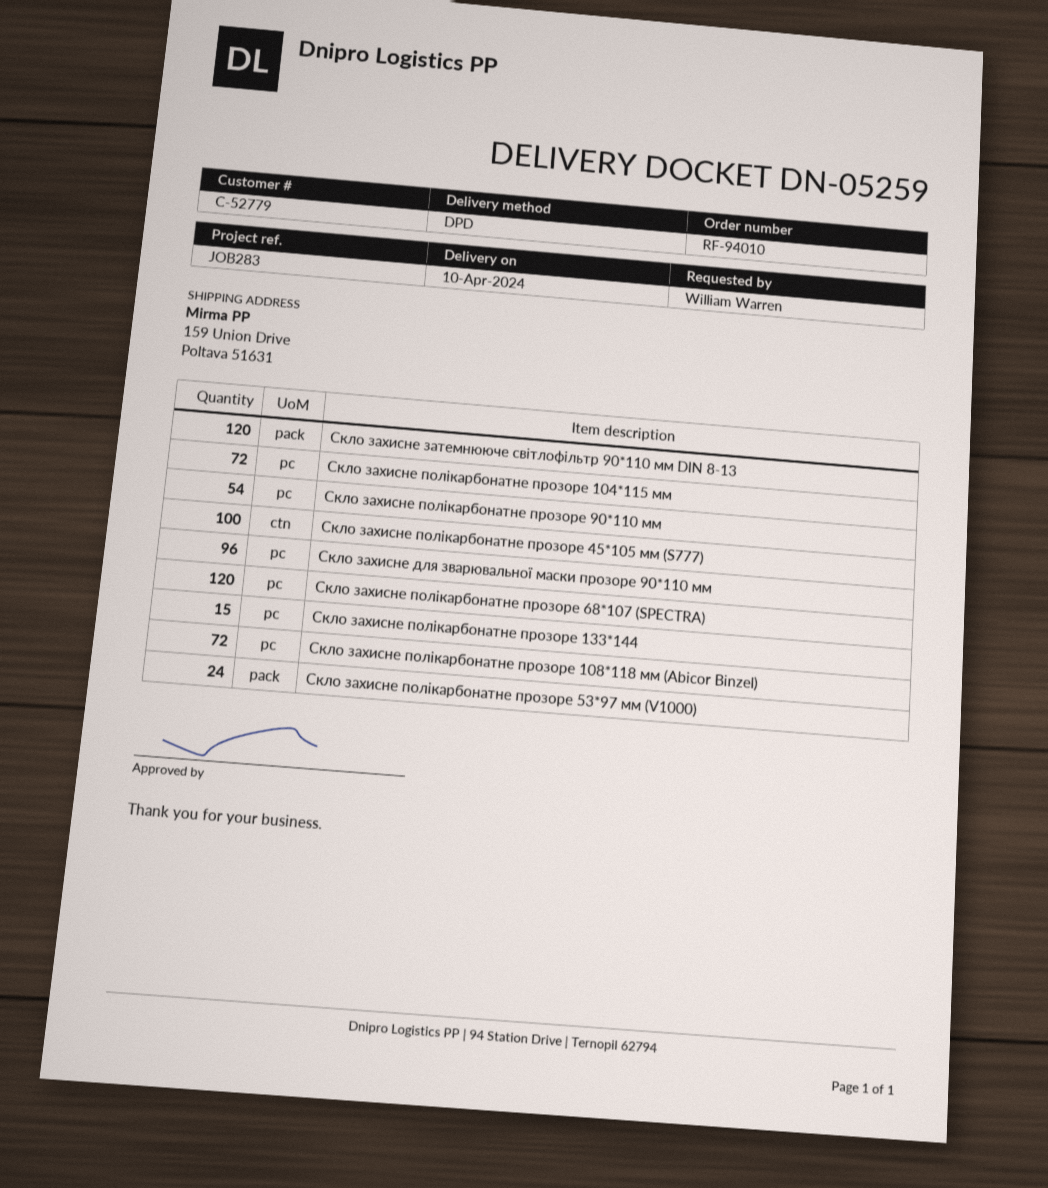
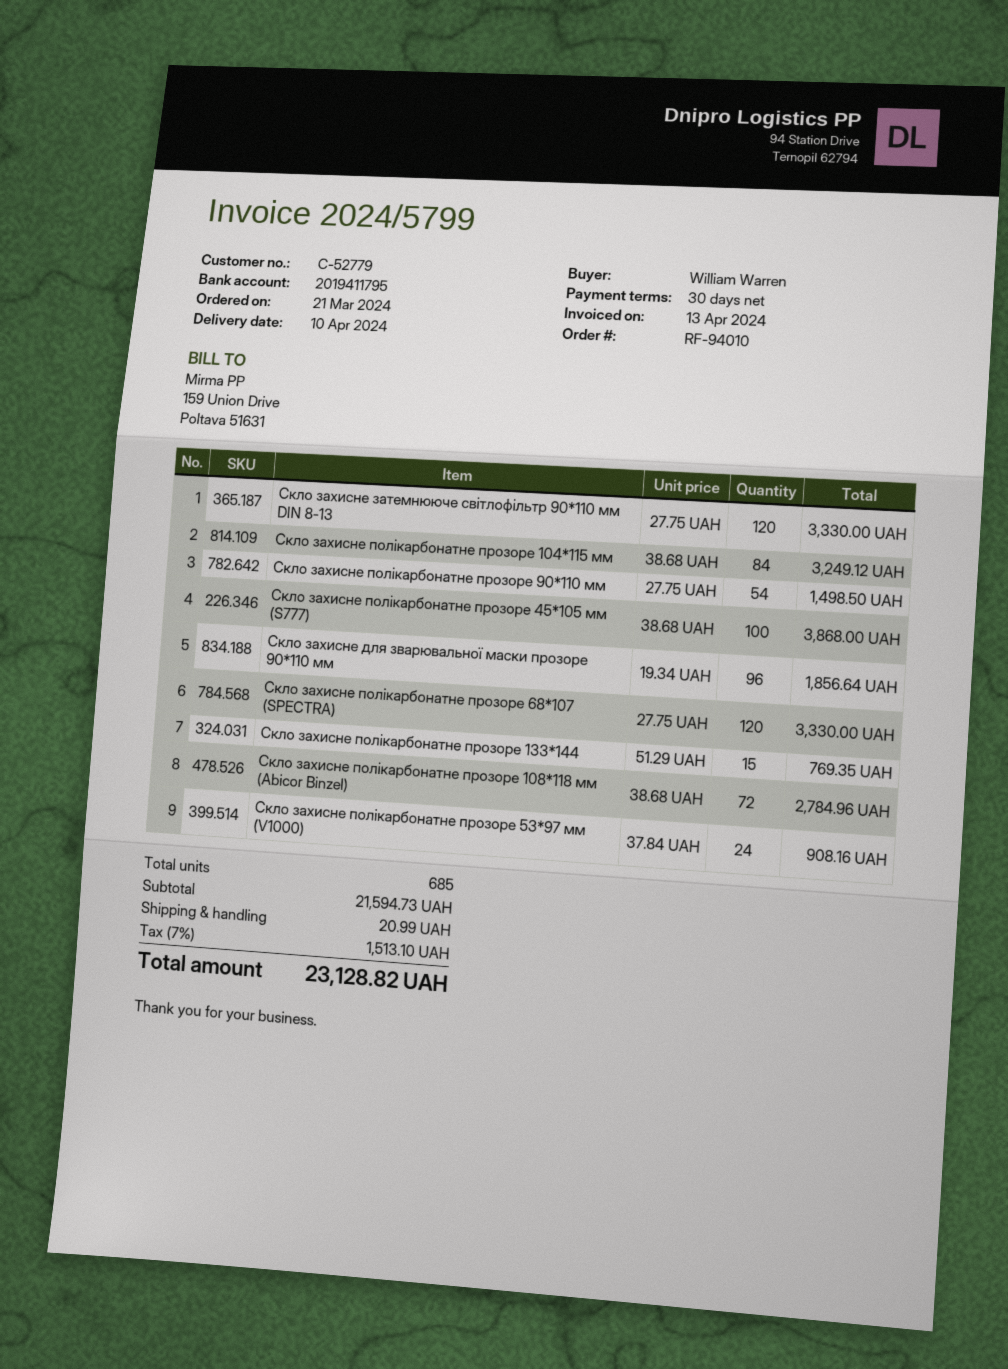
Скло захисне полікарбонатне прозоре 104*115 мм: 72 -> 84

